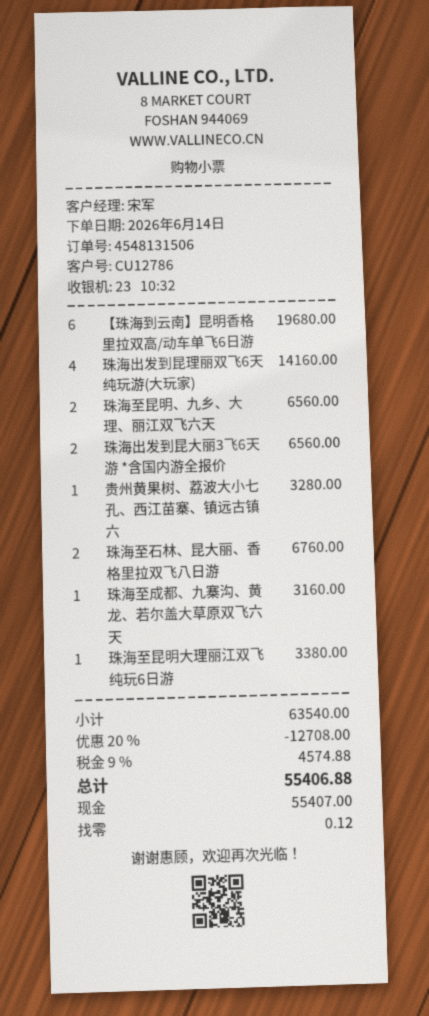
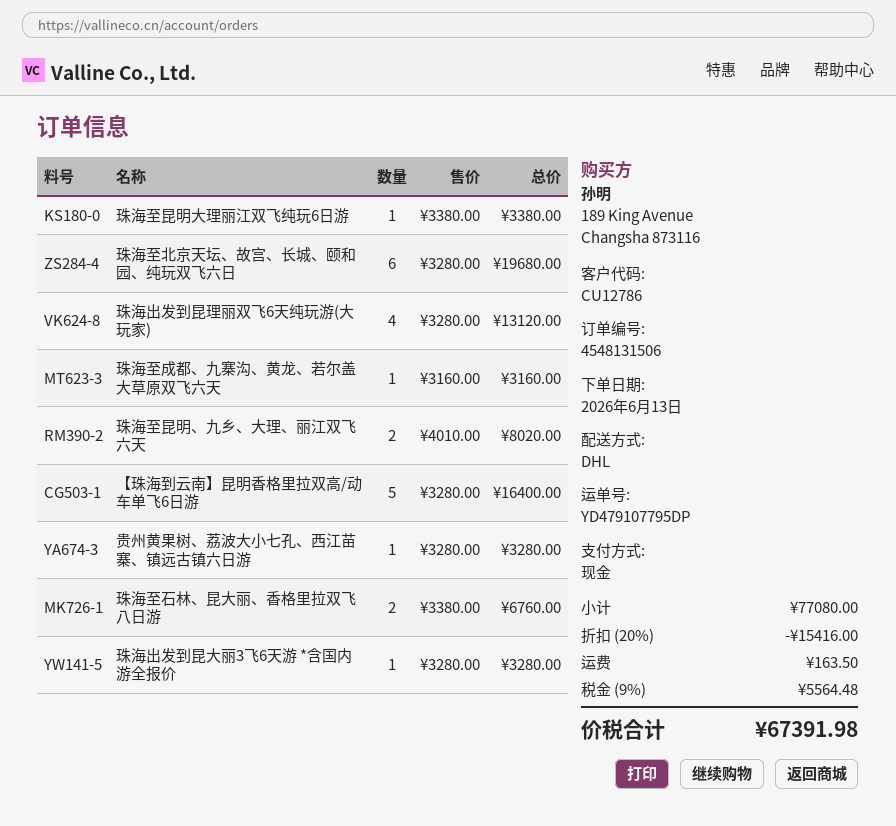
order date: 2026-06-14 -> 2026-06-13
【珠海到云南】昆明香格里拉双高/动车单飞6日游: 6 for 19680.00 -> 5 for 16400.00
珠海出发到昆理丽双飞6天纯玩游(大玩家): 4 for 14160.00 -> 4 for 13120.00
珠海至昆明、九乡、大理、丽江双飞六天: 2 for 6560.00 -> 2 for 8020.00
珠海出发到昆大丽3飞6天游 *含国内游全报价: 2 for 6560.00 -> 1 for 3280.00
珠海至北京天坛、故宫、长城、颐和园、纯玩双飞六日: none -> 6 for 19680.00
subtotal: 63540.00 -> 77080.00
discount: 20% = 12708.00 -> 20% = 15416.00
shipping: none -> 163.50
tax: 9% = 4574.88 -> 9% = 5564.48
total: 55406.88 -> 67391.98

